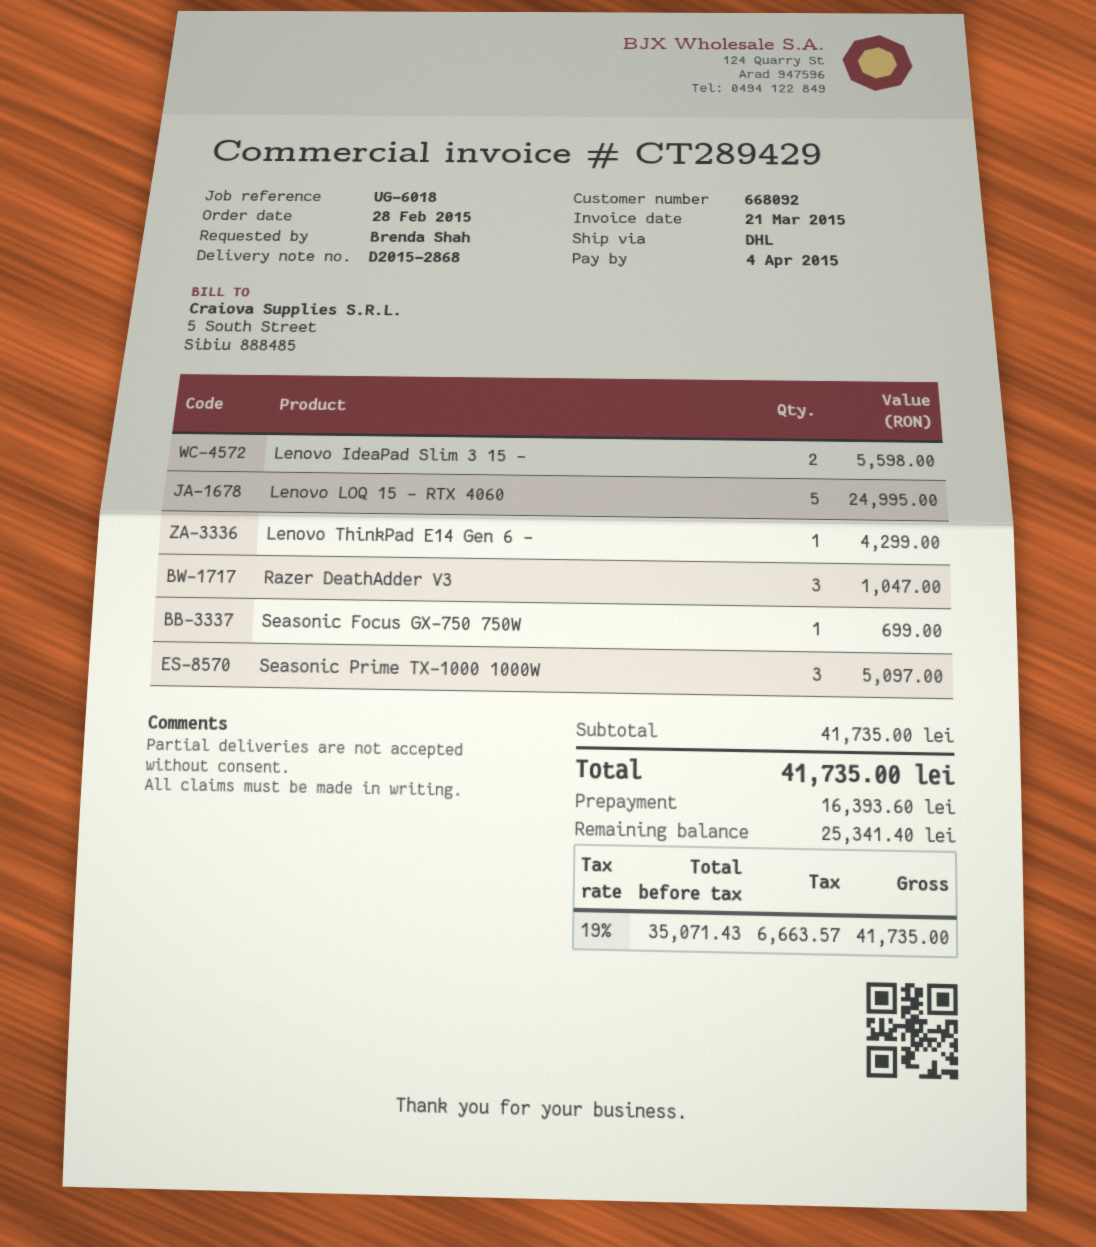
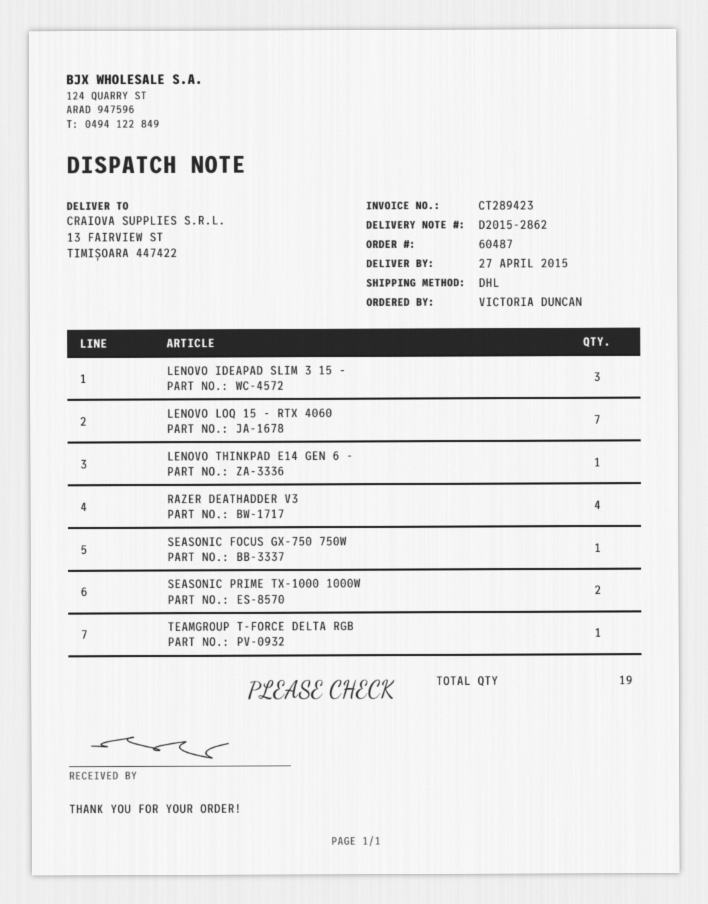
delivery note number: D2015-2868 -> D2015-2862
invoice number: CT289429 -> CT289423
ordered by: Brenda Shah -> VICTORIA DUNCAN
Lenovo IdeaPad Slim 3 15 -: 2 -> 3
Lenovo LOQ 15 - RTX 4060: 5 -> 7
Razer DeathAdder V3: 3 -> 4
Seasonic Prime TX-1000 1000W: 3 -> 2
TEAMGROUP T-FORCE DELTA RGB: none -> 1

